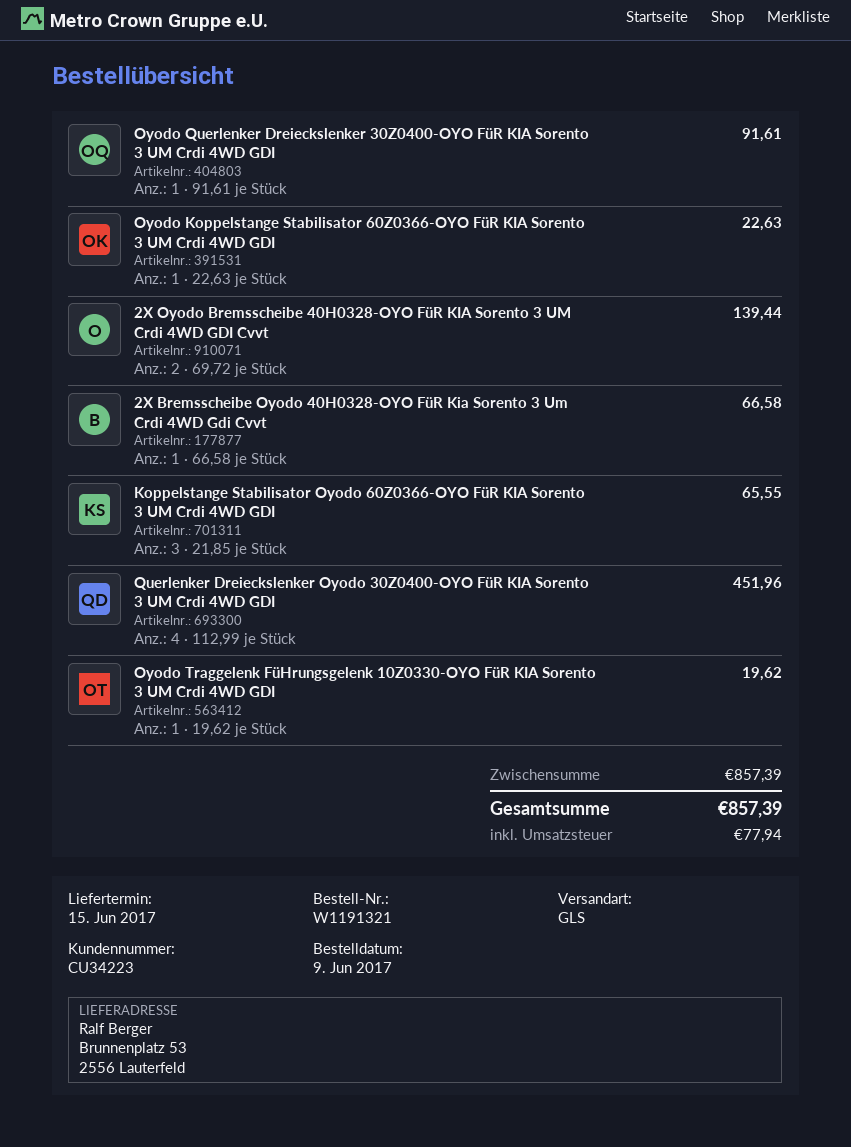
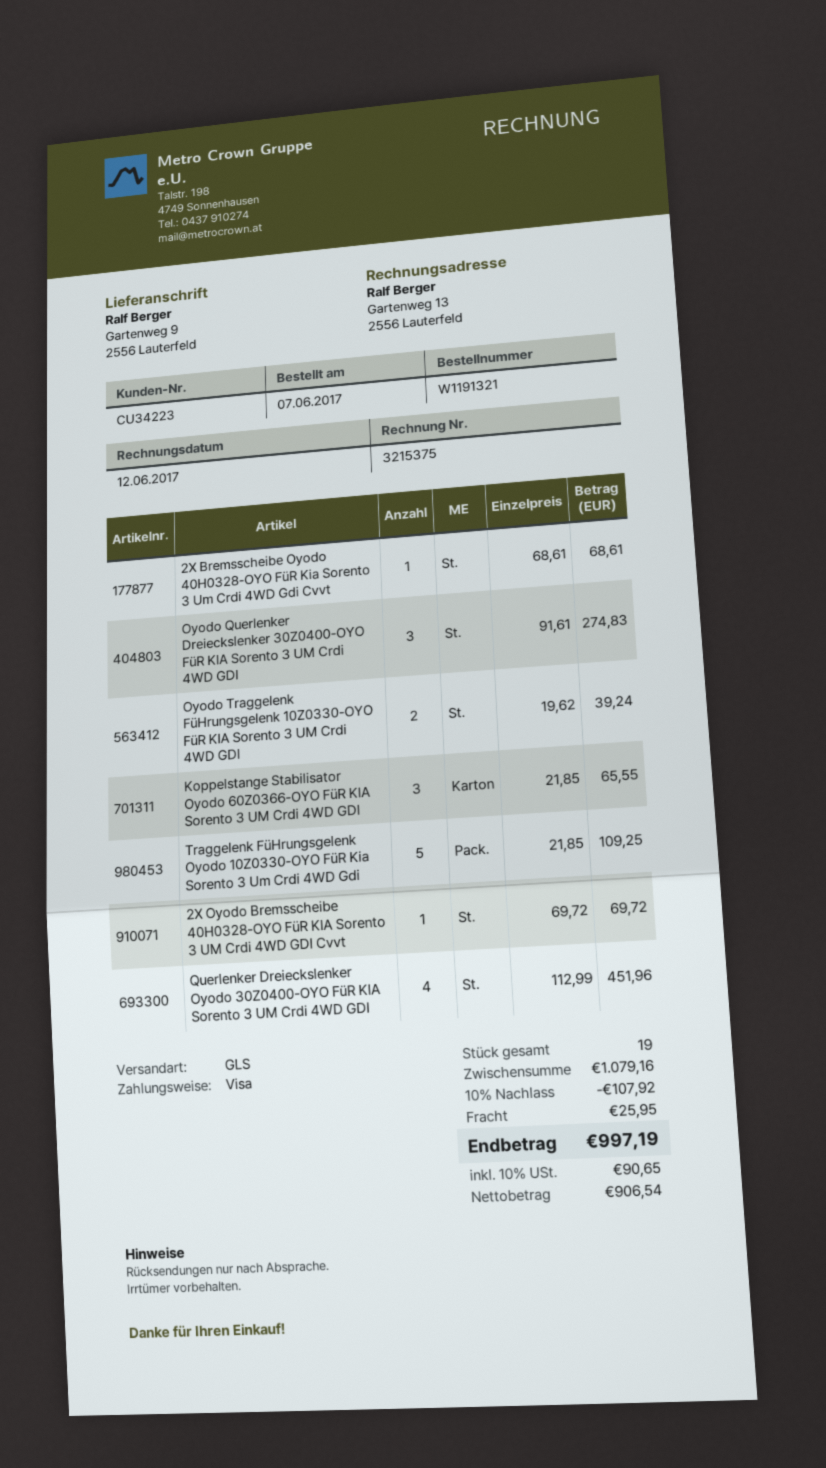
order date: 2017-06-09 -> 2017-06-07
ship to: Brunnenplatz 53, 2556 Lauterfeld -> Gartenweg 9, 2556 Lauterfeld
Oyodo Querlenker Dreieckslenker 30Z0400-OYO FüR KIA Sorento 3 UM Crdi 4WD GDI: 1 x 91.61 = 91.61 -> 3 x 91.61 = 274.83
Oyodo Koppelstange Stabilisator 60Z0366-OYO FüR KIA Sorento 3 UM Crdi 4WD GDI: 1 x 22.63 = 22.63 -> none
2X Oyodo Bremsscheibe 40H0328-OYO FüR KIA Sorento 3 UM Crdi 4WD GDI Cvvt: 2 x 69.72 = 139.44 -> 1 x 69.72 = 69.72
2X Bremsscheibe Oyodo 40H0328-OYO FüR Kia Sorento 3 Um Crdi 4WD Gdi Cvvt: 1 x 66.58 = 66.58 -> 1 x 68.61 = 68.61
Oyodo Traggelenk FüHrungsgelenk 10Z0330-OYO FüR KIA Sorento 3 UM Crdi 4WD GDI: 1 x 19.62 = 19.62 -> 2 x 19.62 = 39.24
Traggelenk FüHrungsgelenk Oyodo 10Z0330-OYO FüR Kia Sorento 3 Um Crdi 4WD Gdi: none -> 5 x 21.85 = 109.25
subtotal: 857.39 -> 1079.16
discount: none -> 10% = 107.92
shipping: none -> 25.95
tax: 77.94 -> 90.65
total: 857.39 -> 997.19

